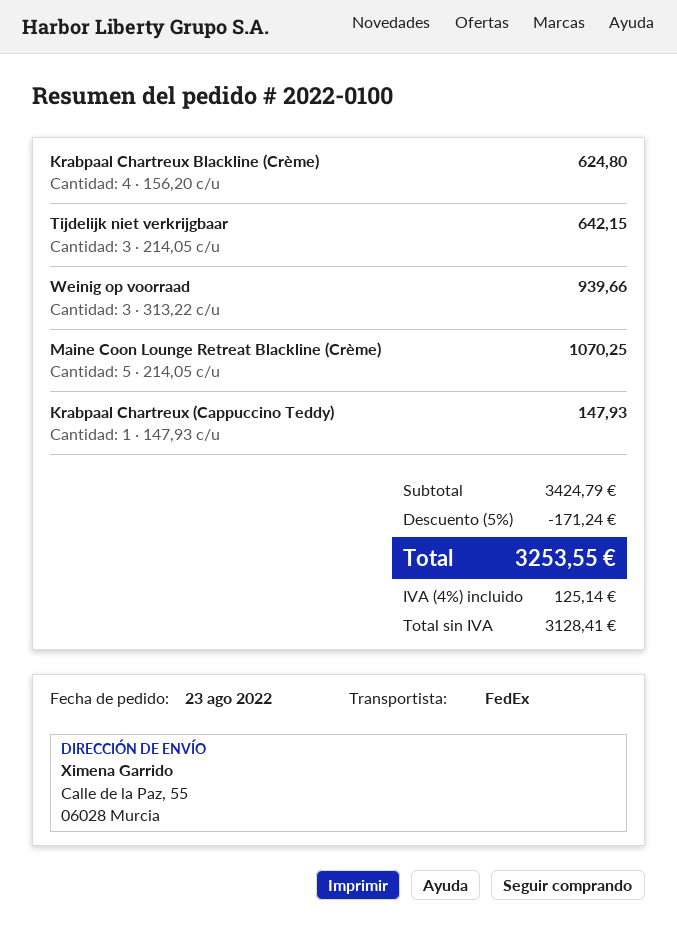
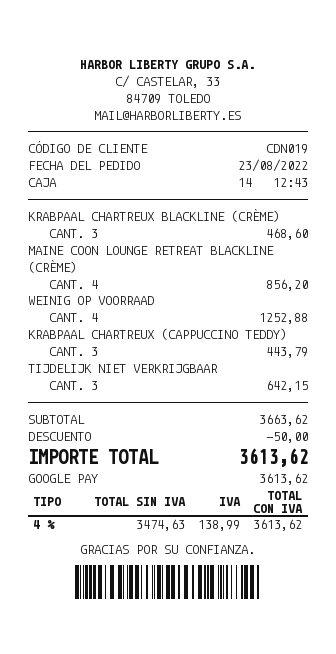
Krabpaal Chartreux Blackline (Crème): 4 for 624.80 -> 3 for 468.60
Weinig op voorraad: 3 for 939.66 -> 4 for 1252.88
Maine Coon Lounge Retreat Blackline (Crème): 5 for 1070.25 -> 4 for 856.20
Krabpaal Chartreux (Cappuccino Teddy): 1 for 147.93 -> 3 for 443.79
subtotal: 3424.79 -> 3663.62
discount: 171.24 -> 50.00
net: 3128.41 -> 3474.63
tax: 4% = 125.14 -> 4% = 138.99
total: 3253.55 -> 3613.62

